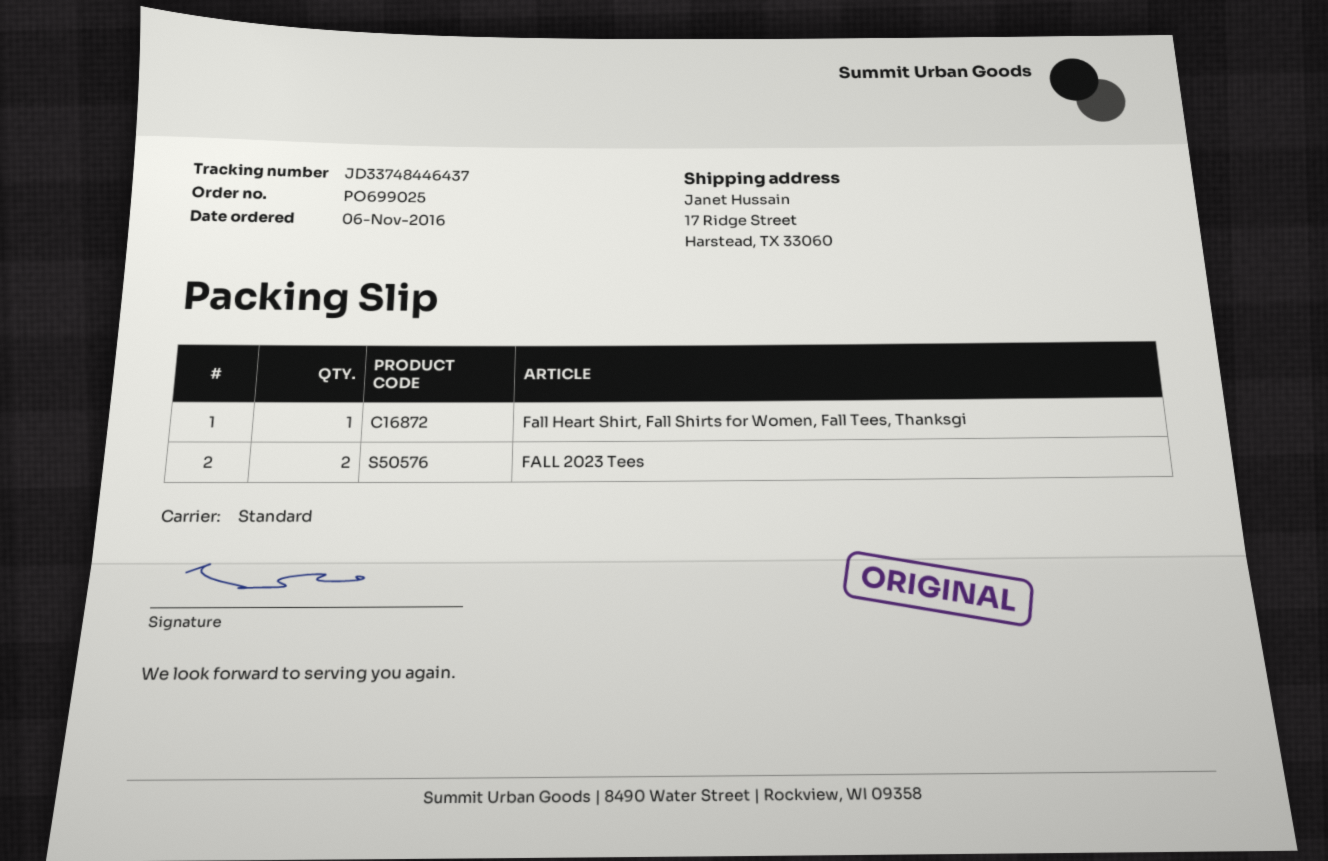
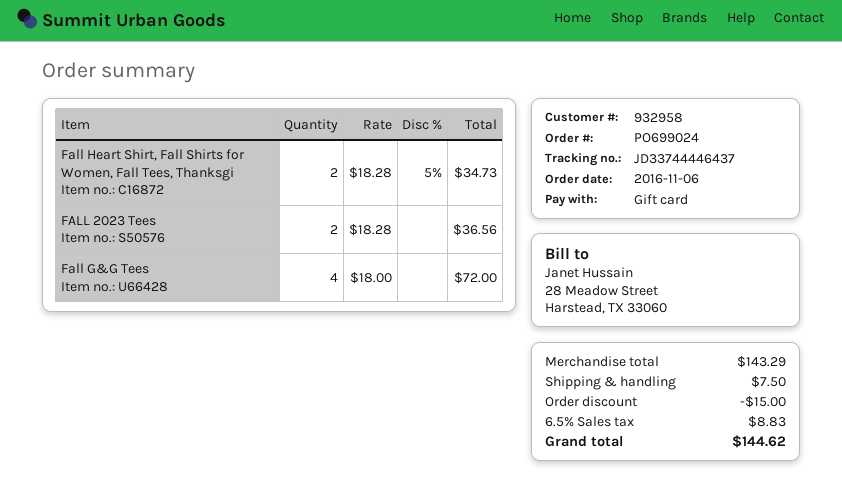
order number: PO699025 -> PO699024
tracking number: JD33748446437 -> JD33744446437
Fall Heart Shirt, Fall Shirts for Women, Fall Tees, Thanksgi: 1 -> 2
Fall G&G Tees: none -> 4

